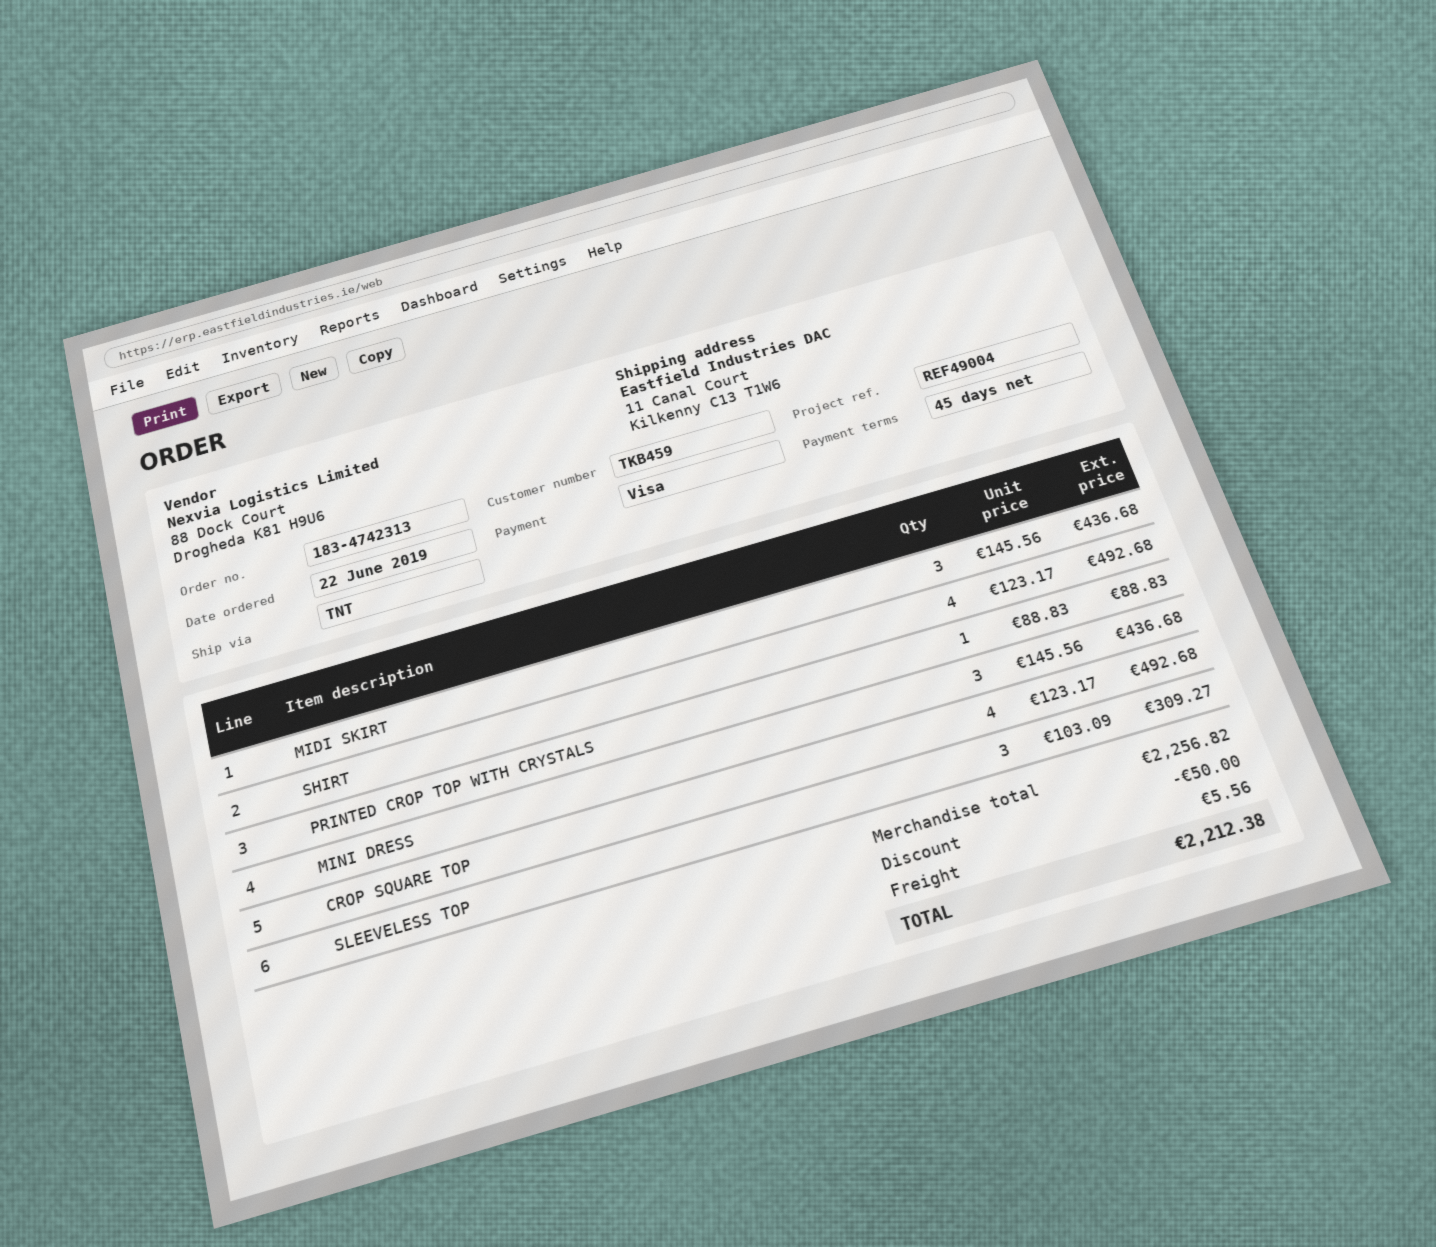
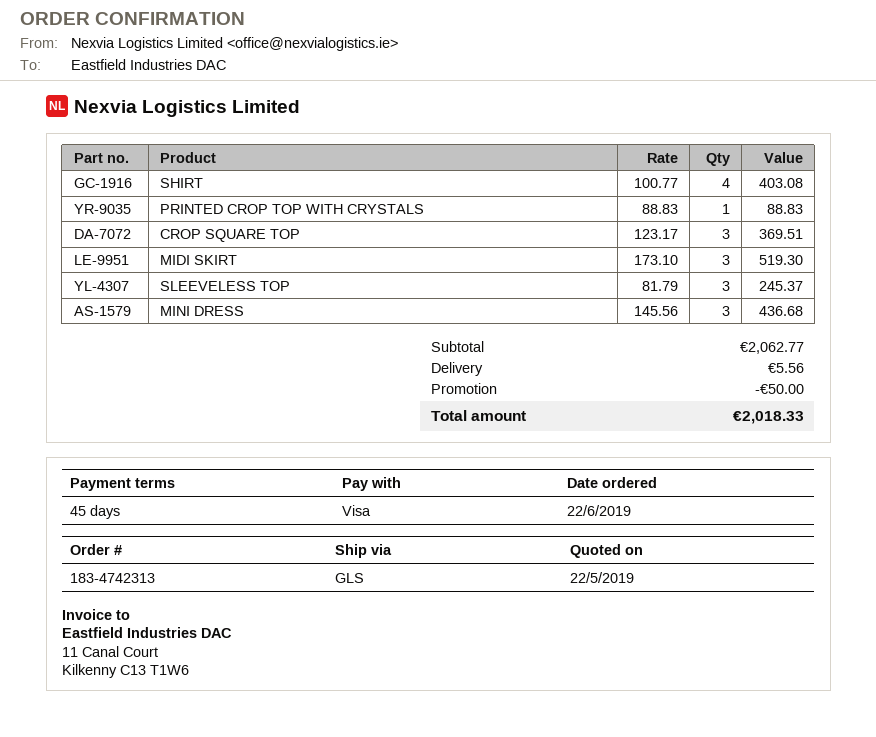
shipping method: TNT -> GLS
MIDI SKIRT: 3 x 145.56 = 436.68 -> 3 x 173.10 = 519.30
SHIRT: 4 x 123.17 = 492.68 -> 4 x 100.77 = 403.08
CROP SQUARE TOP: 4 x 123.17 = 492.68 -> 3 x 123.17 = 369.51
SLEEVELESS TOP: 3 x 103.09 = 309.27 -> 3 x 81.79 = 245.37
subtotal: 2256.82 -> 2062.77
total: 2212.38 -> 2018.33

